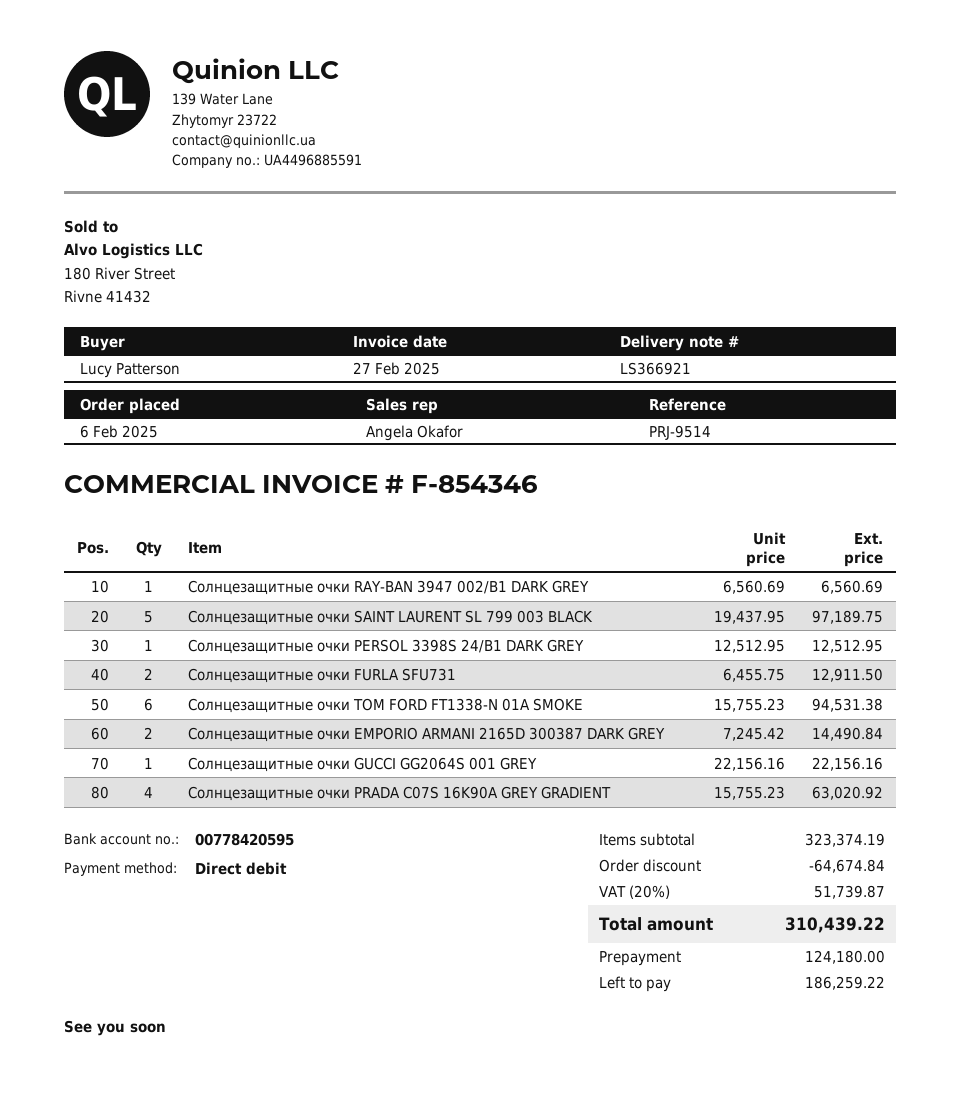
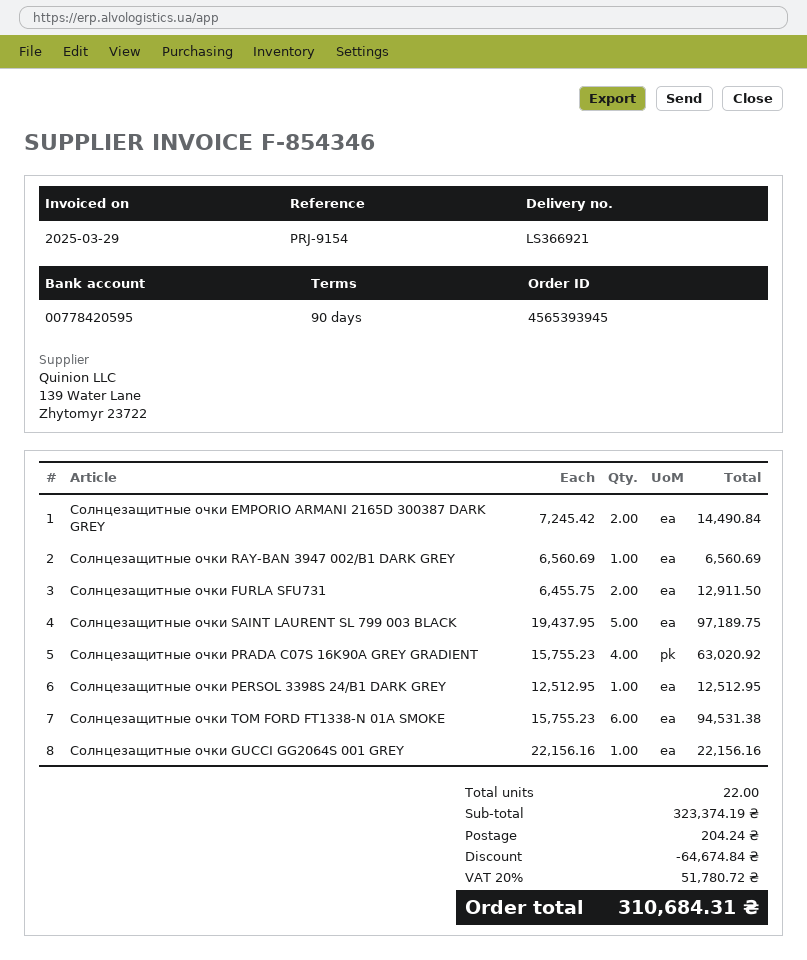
invoice date: 2025-02-27 -> 2025-03-29
reference: PRJ-9514 -> PRJ-9154
shipping: none -> 204.24
tax: 20% = 51739.87 -> 20% = 51780.72
total: 310439.22 -> 310684.31

